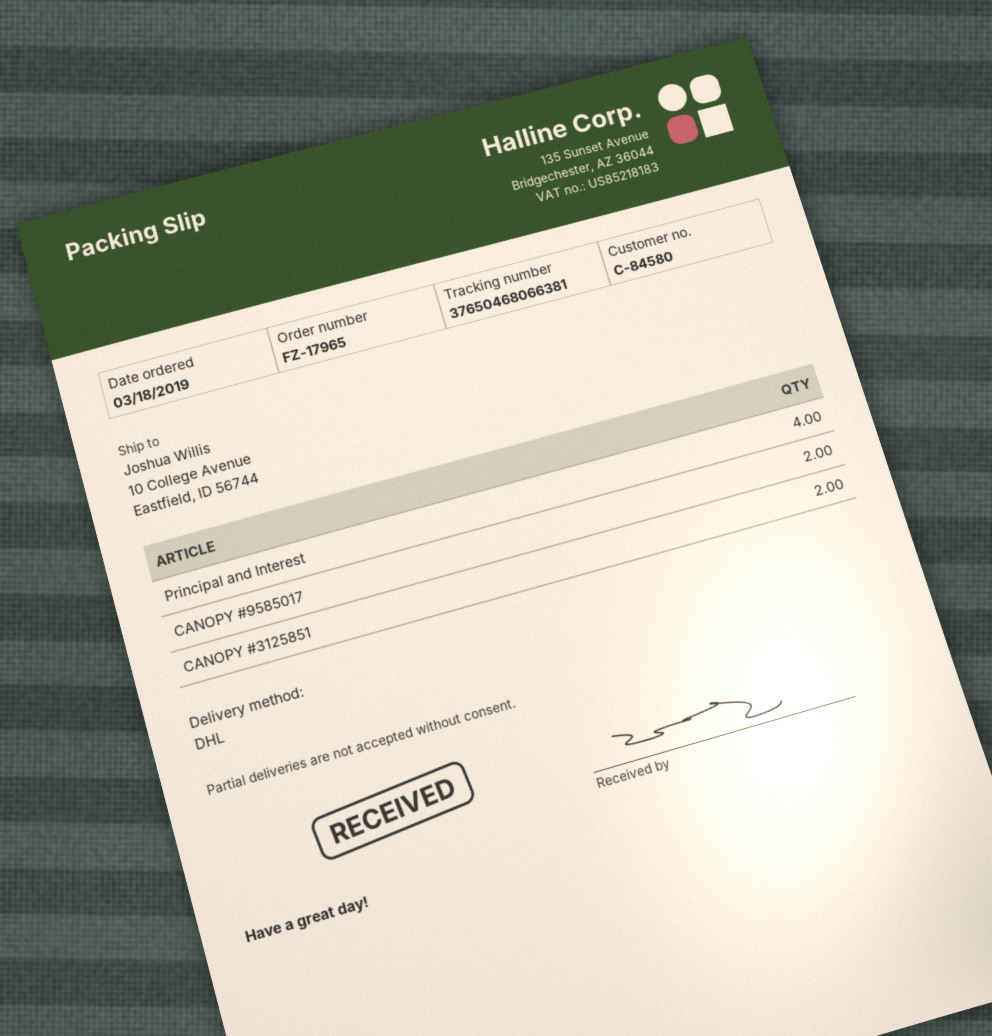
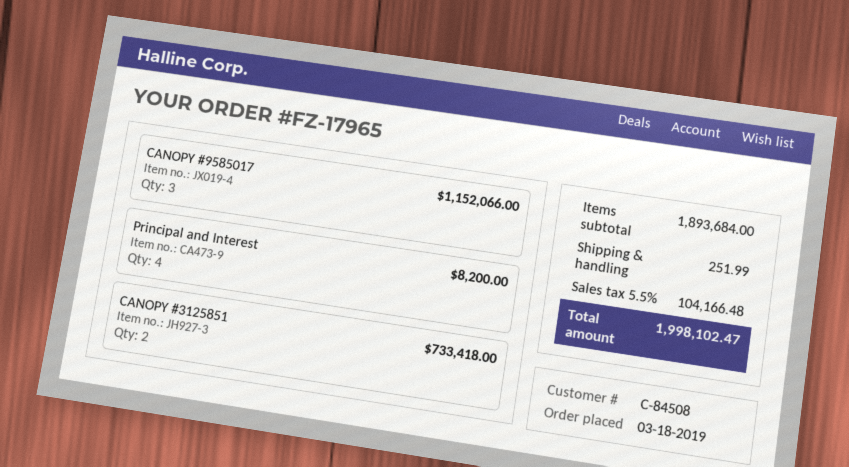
customer number: C-84580 -> C-84508
CANOPY #9585017: 2 -> 3

